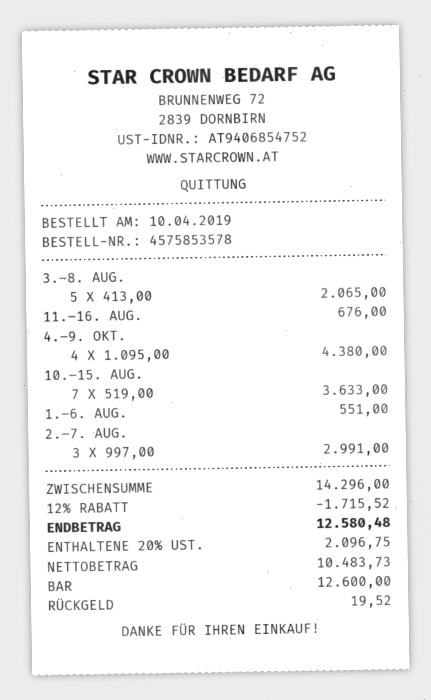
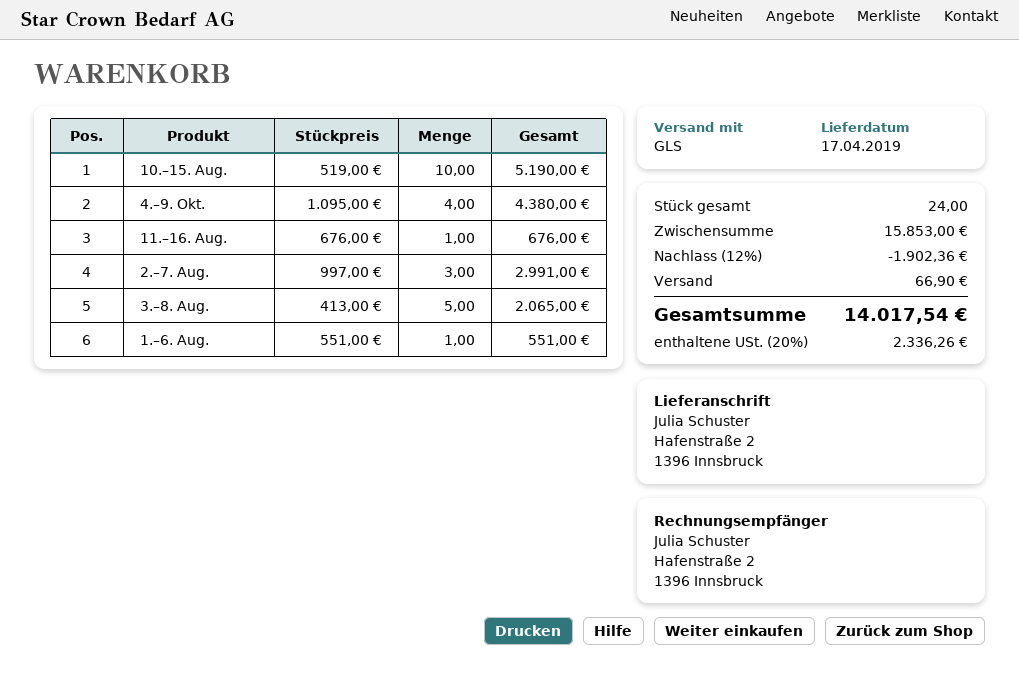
10.–15. AUG.: 7 x 519.00 = 3633.00 -> 10 x 519.00 = 5190.00
subtotal: 14296.00 -> 15853.00
discount: 12% = 1715.52 -> 12% = 1902.36
shipping: none -> 66.90
tax: 20% = 2096.75 -> 20% = 2336.26
total: 12580.48 -> 14017.54

